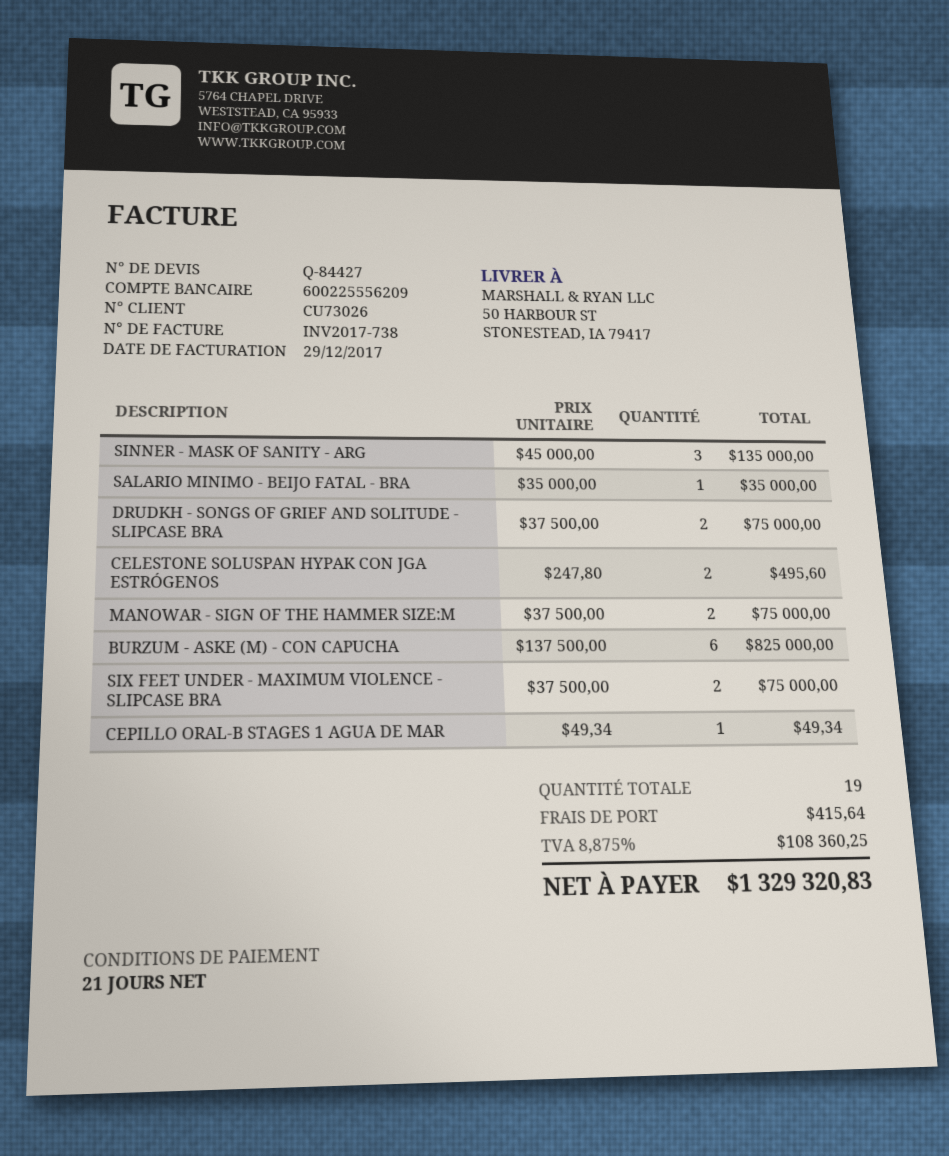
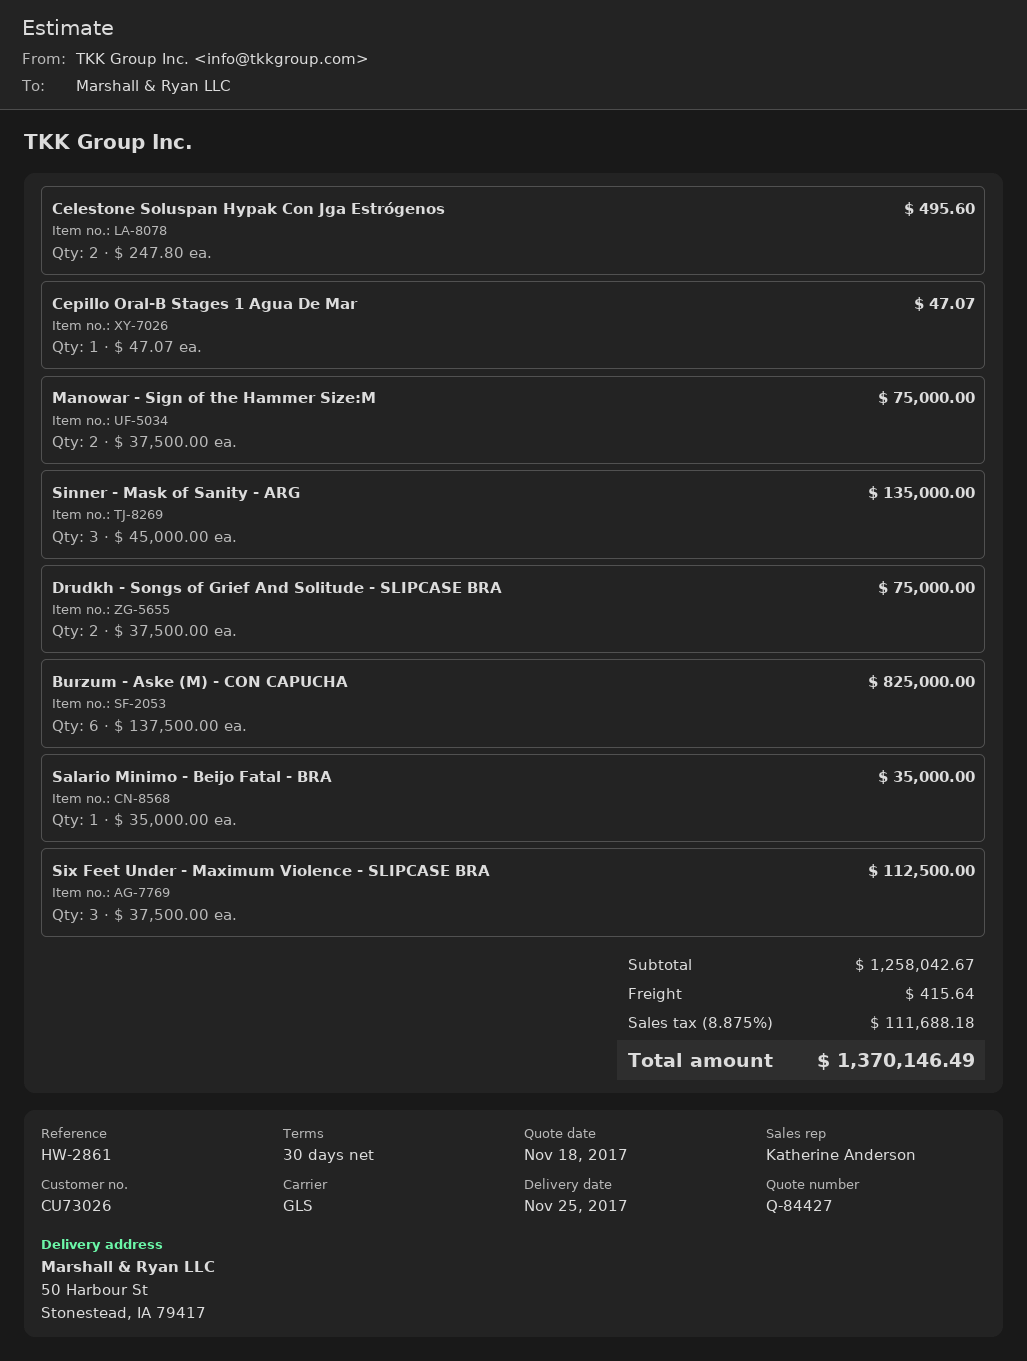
payment terms: 21 days -> 30 days
SIX FEET UNDER - MAXIMUM VIOLENCE - SLIPCASE BRA: 2 x 37500.00 = 75000.00 -> 3 x 37500.00 = 112500.00
CEPILLO ORAL-B STAGES 1 AGUA DE MAR: 1 x 49.34 = 49.34 -> 1 x 47.07 = 47.07
tax: 8.875% = 108360.25 -> 8.875% = 111688.18
total: 1329320.83 -> 1370146.49

